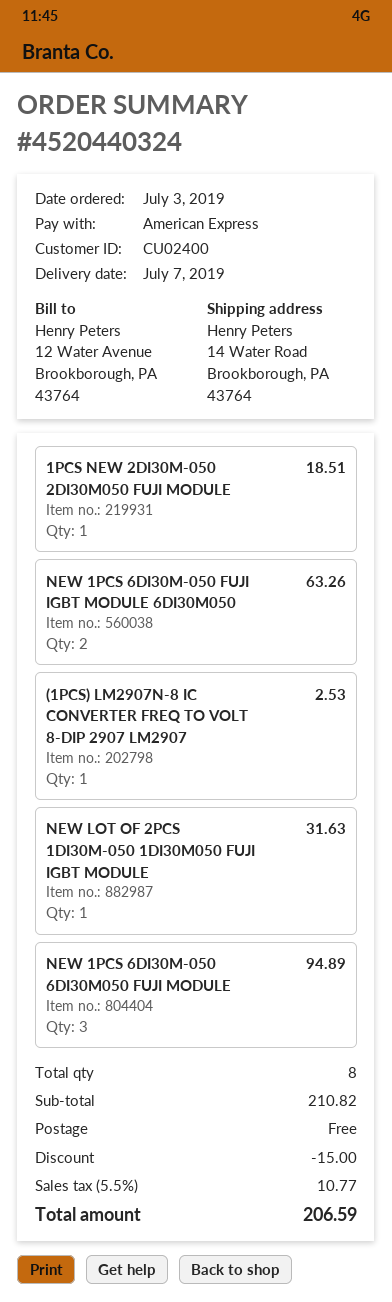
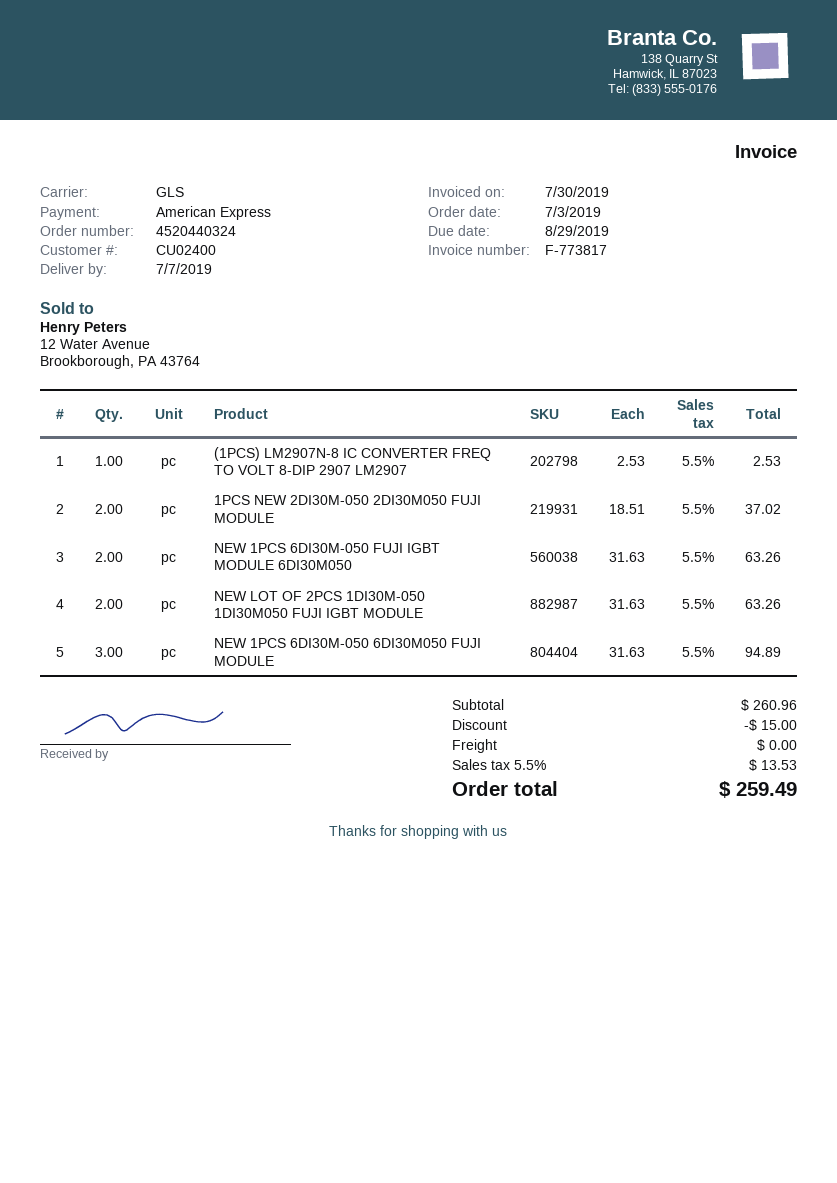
1PCS NEW 2DI30M-050 2DI30M050 FUJI MODULE: 1 for 18.51 -> 2 for 37.02
NEW LOT OF 2PCS 1DI30M-050 1DI30M050 FUJI IGBT MODULE: 1 for 31.63 -> 2 for 63.26
subtotal: 210.82 -> 260.96
tax: 5.5% = 10.77 -> 5.5% = 13.53
total: 206.59 -> 259.49

